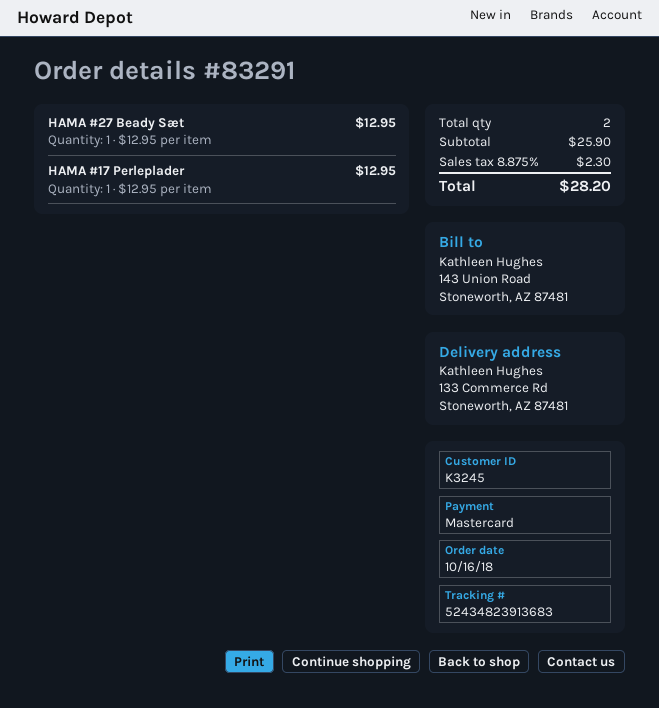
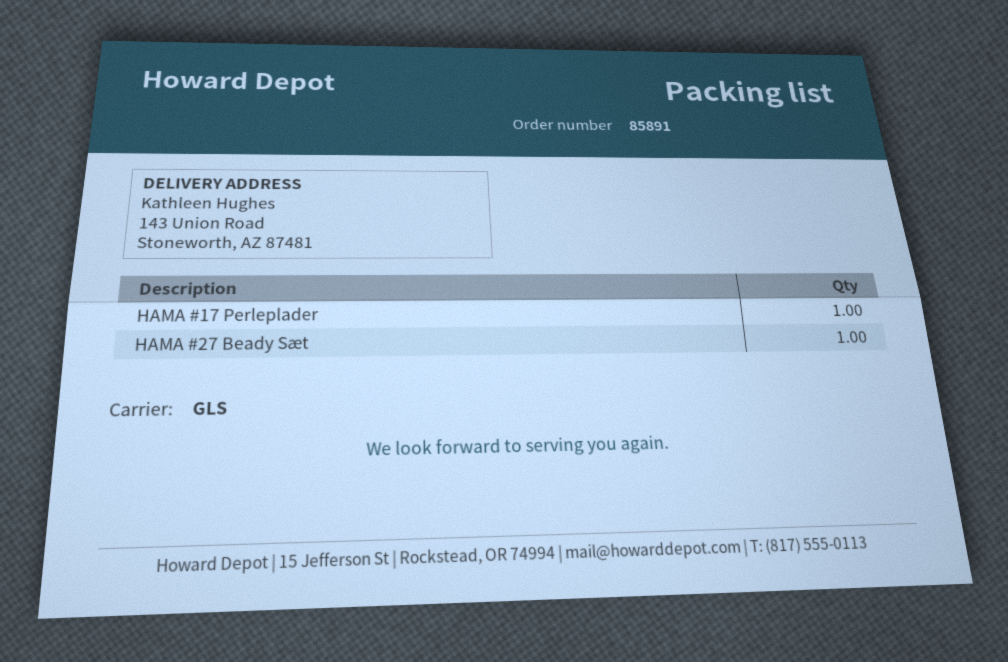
order number: 83291 -> 85891
ship to: 133 Commerce Rd, Stoneworth, AZ 87481 -> 143 Union Road, Stoneworth, AZ 87481

